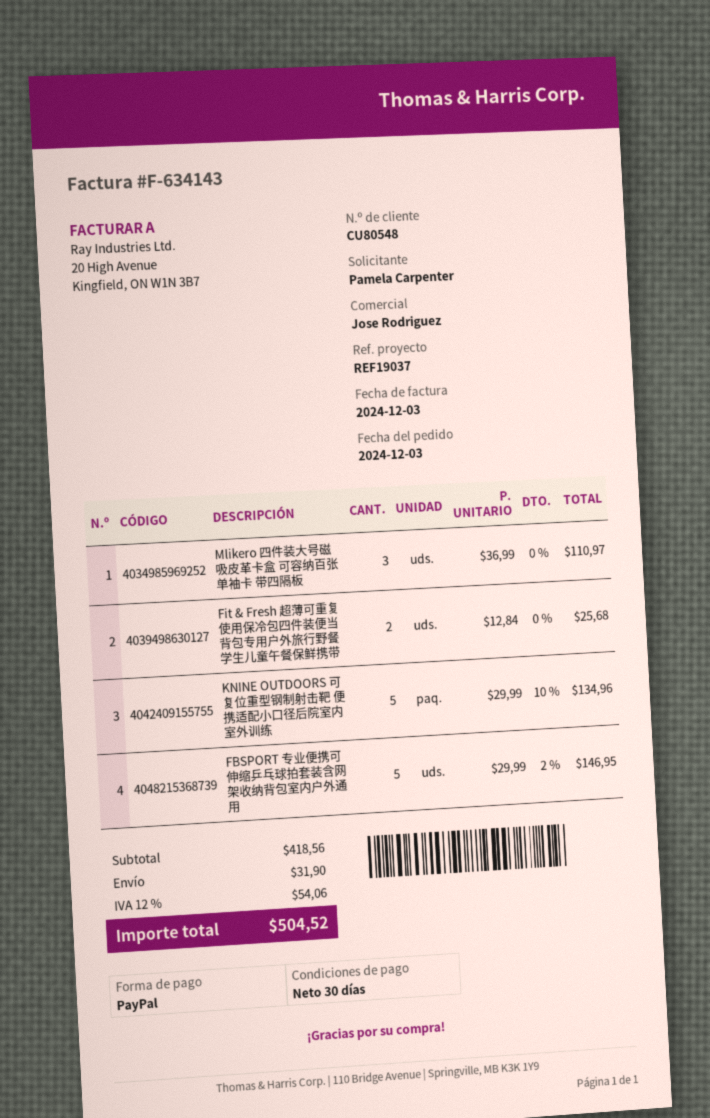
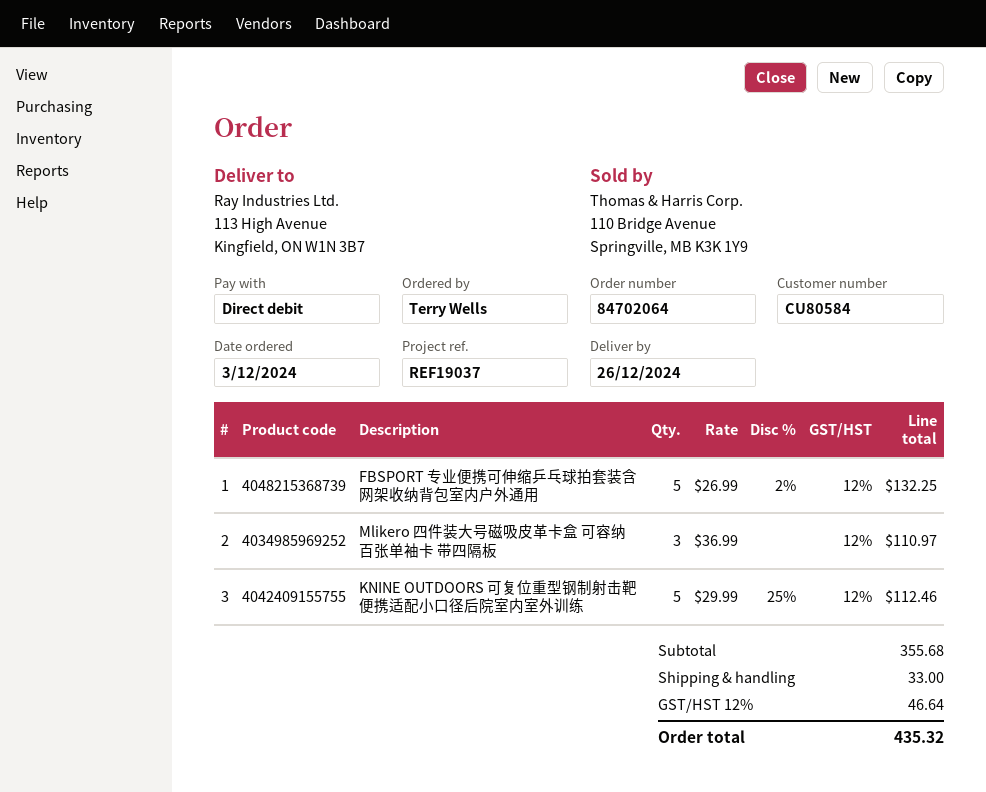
customer number: CU80548 -> CU80584
ordered by: Pamela Carpenter -> Terry Wells
payment method: PayPal -> direct debit
Fit & Fresh 超薄可重复使用保冷包四件装便当背包专用户外旅行野餐学生儿童午餐保鲜携带: 2 x 12.84 = 25.68 -> none
KNINE OUTDOORS 可复位重型钢制射击靶 便携适配小口径后院室内室外训练: 5 x 29.99 - 10% = 134.96 -> 5 x 29.99 - 25% = 112.46
FBSPORT 专业便携可伸缩乒乓球拍套装含网架收纳背包室内户外通用: 5 x 29.99 - 2% = 146.95 -> 5 x 26.99 - 2% = 132.25
subtotal: 418.56 -> 355.68
shipping: 31.90 -> 33.00
tax: 12% = 54.06 -> 12% = 46.64
total: 504.52 -> 435.32

